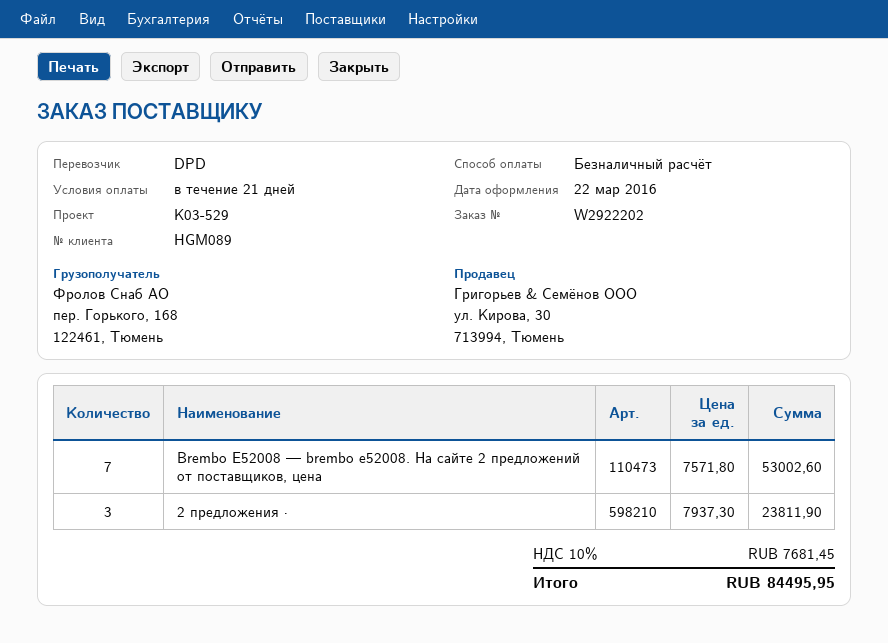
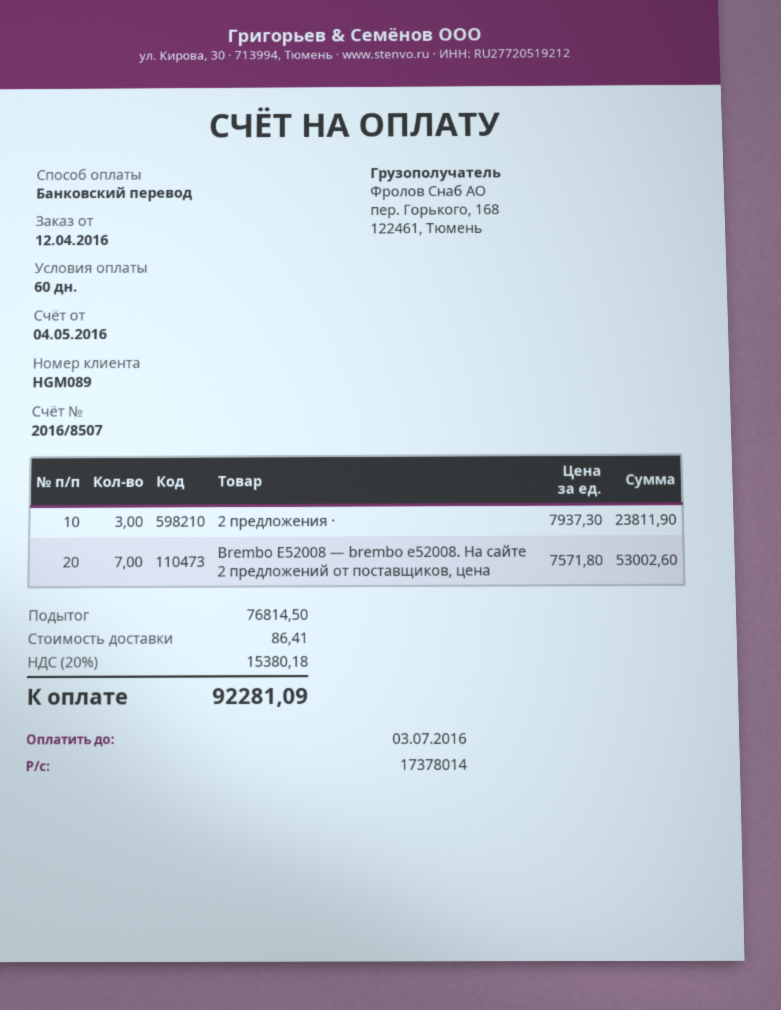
order date: 2016-03-22 -> 2016-04-12
payment terms: 21 days -> 60 days
shipping: none -> 86.41
tax: 10% = 7681.45 -> 20% = 15380.18
total: 84495.95 -> 92281.09

